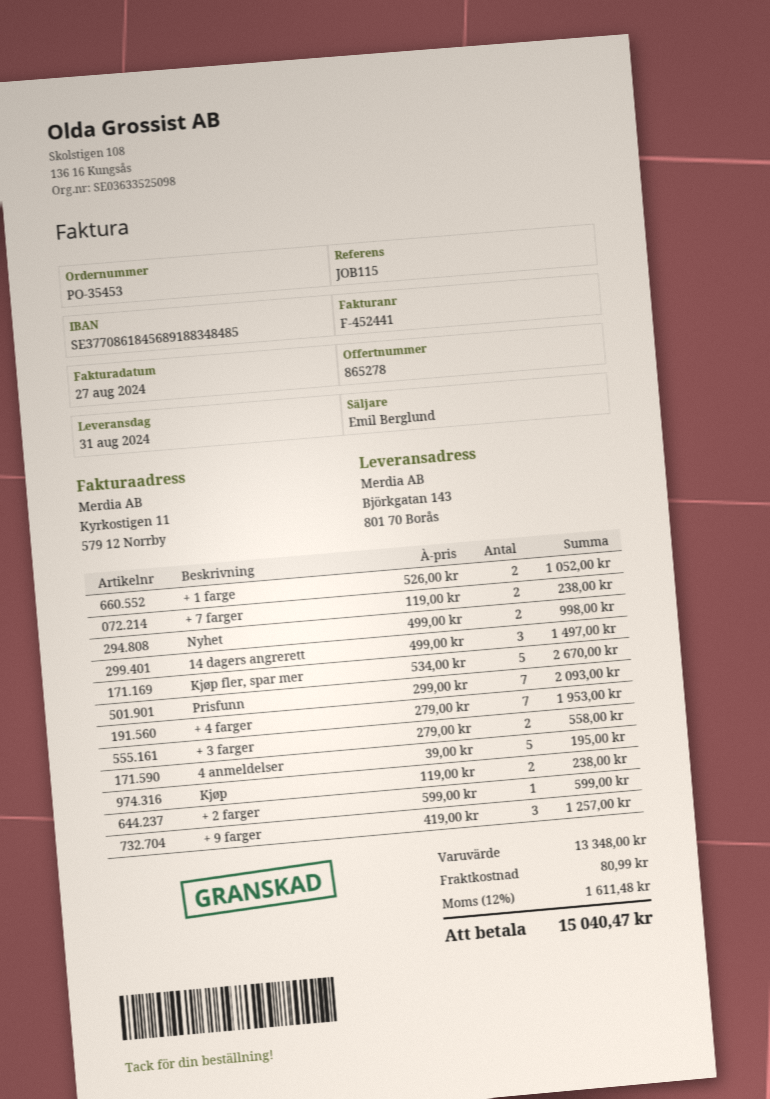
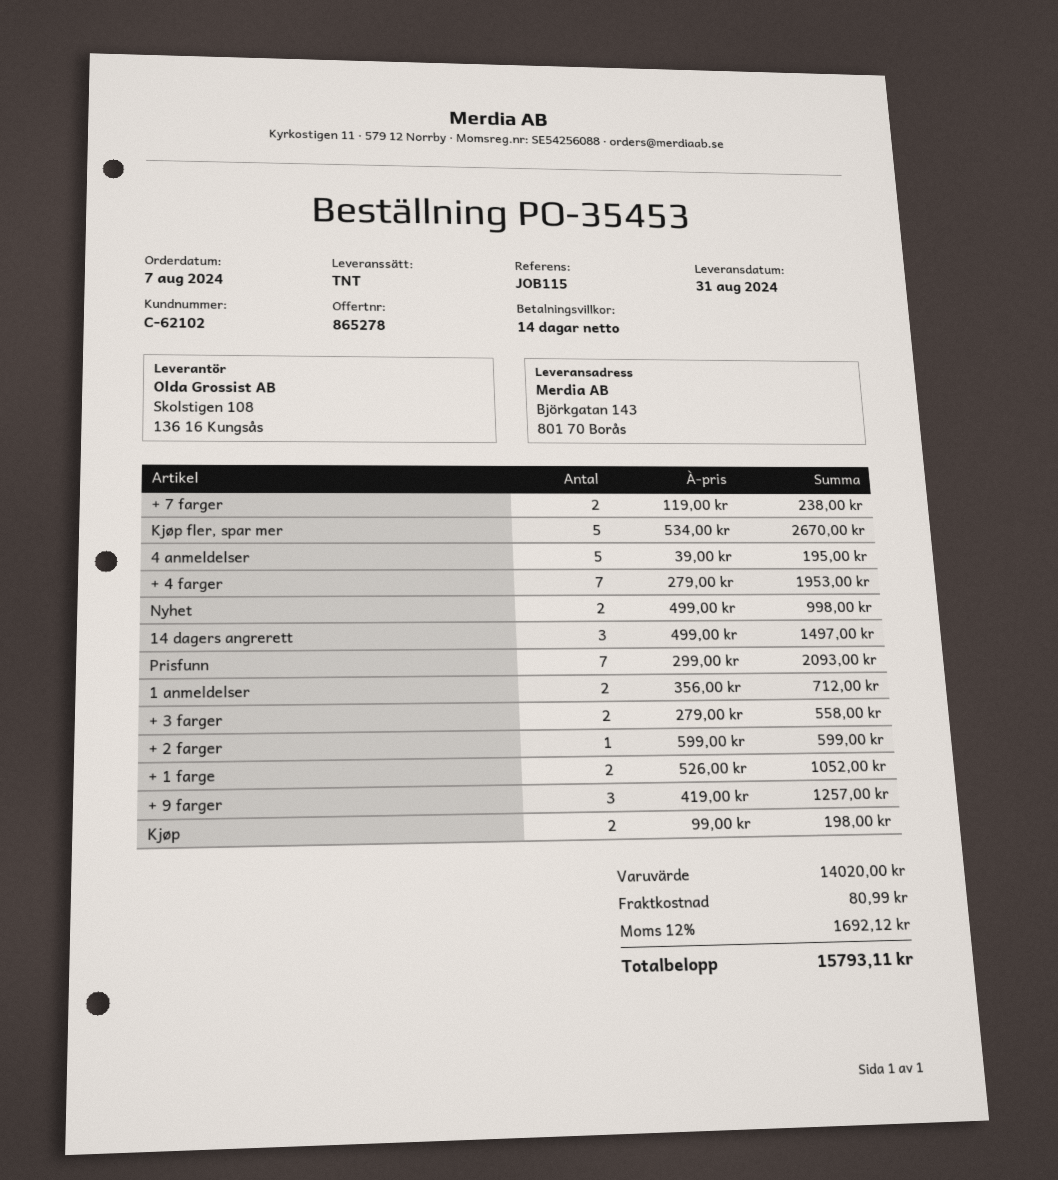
Kjøp: 2 x 119.00 = 238.00 -> 2 x 99.00 = 198.00
1 anmeldelser: none -> 2 x 356.00 = 712.00
subtotal: 13348.00 -> 14020.00
tax: 12% = 1611.48 -> 12% = 1692.12
total: 15040.47 -> 15793.11

